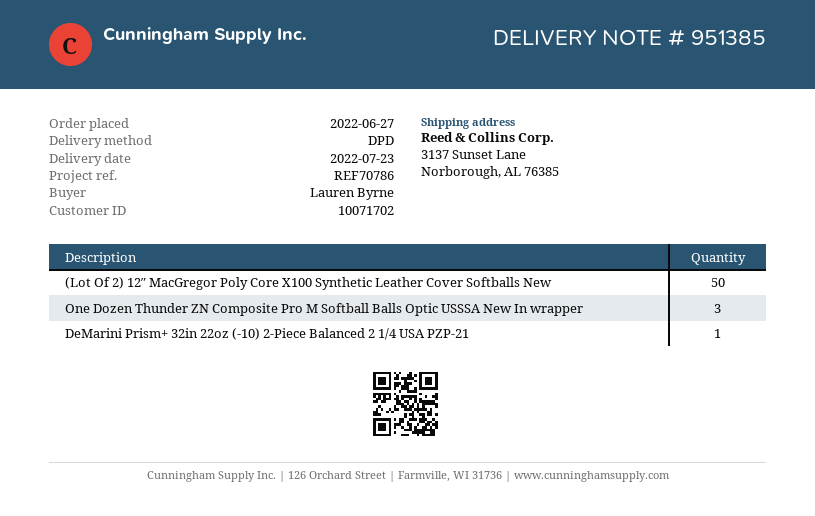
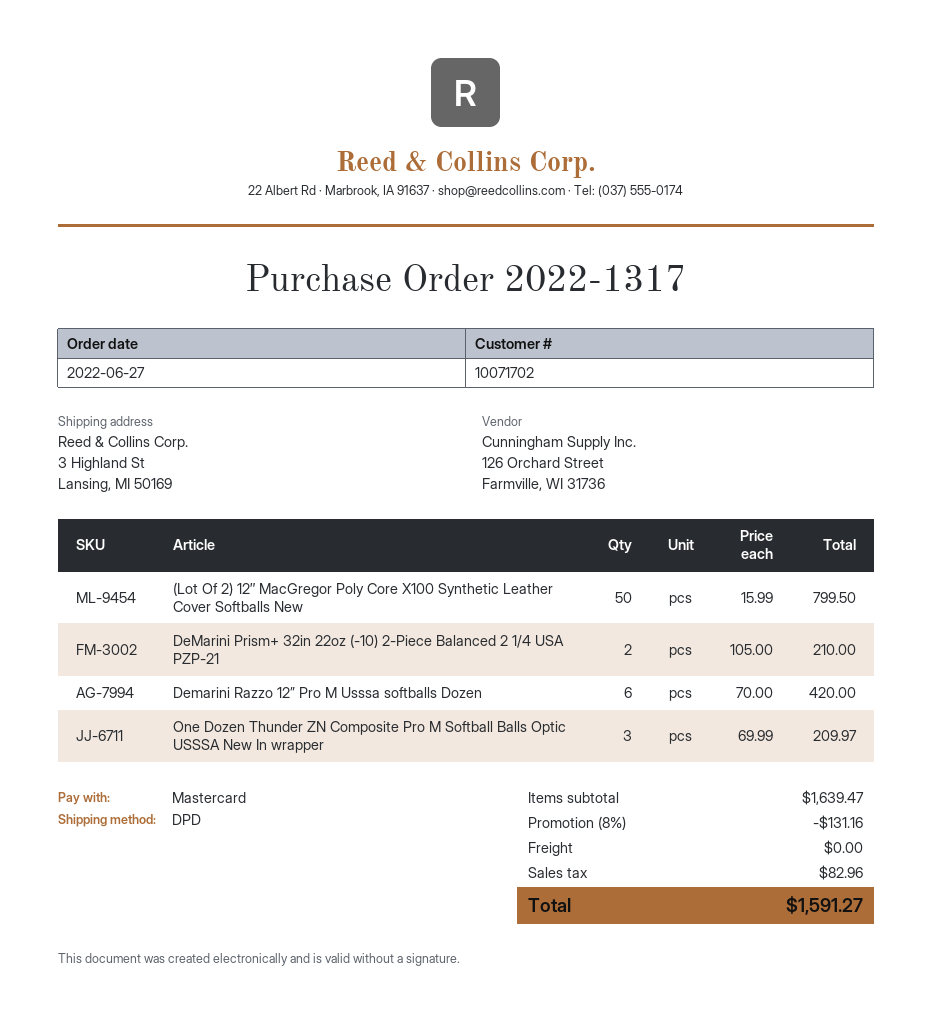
ship to: 3137 Sunset Lane, Norborough, AL 76385 -> 3 Highland St, Lansing, MI 50169
DeMarini Prism+ 32in 22oz (-10) 2-Piece Balanced 2 1/4 USA PZP-21: 1 -> 2
Demarini Razzo 12” Pro M Usssa softballs Dozen: none -> 6

